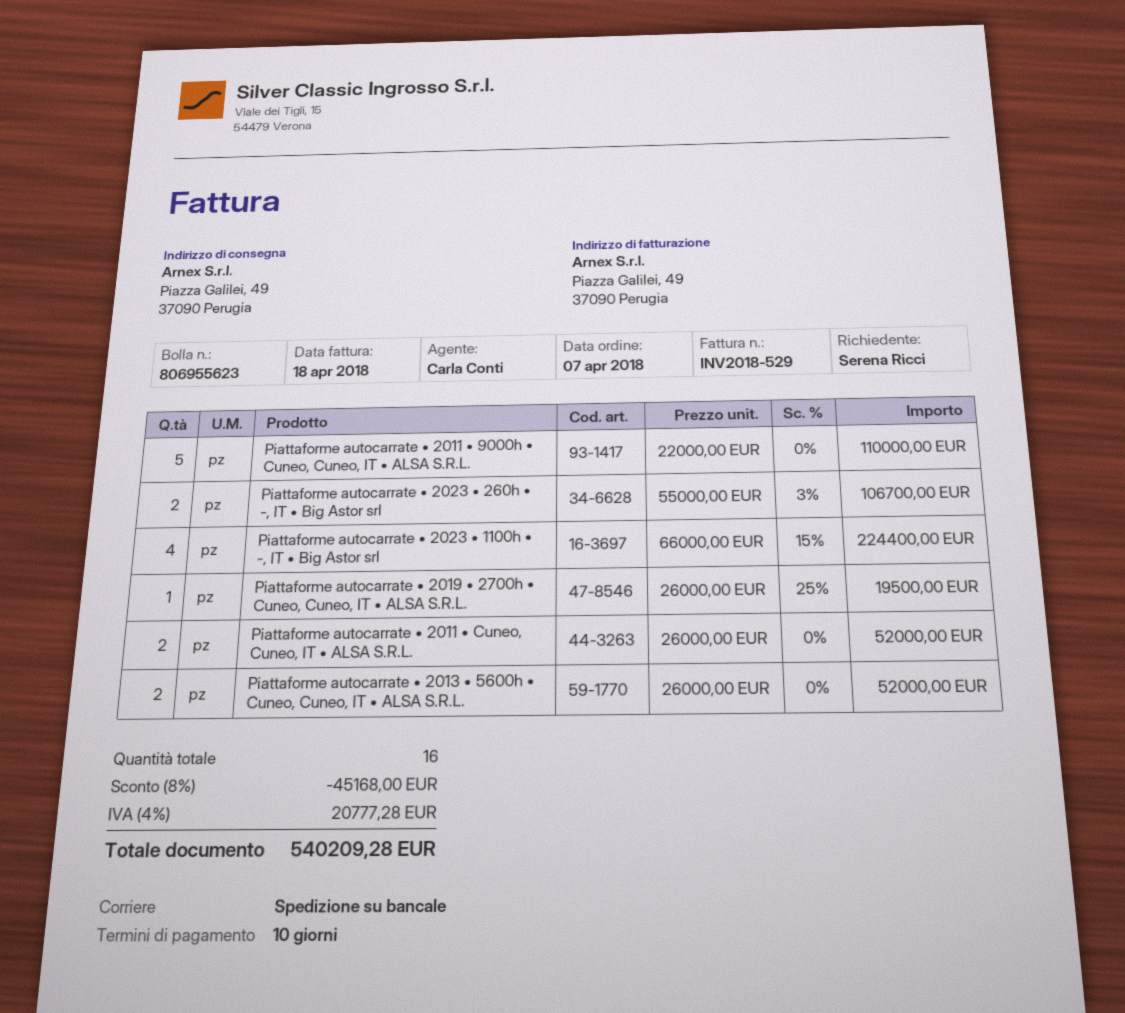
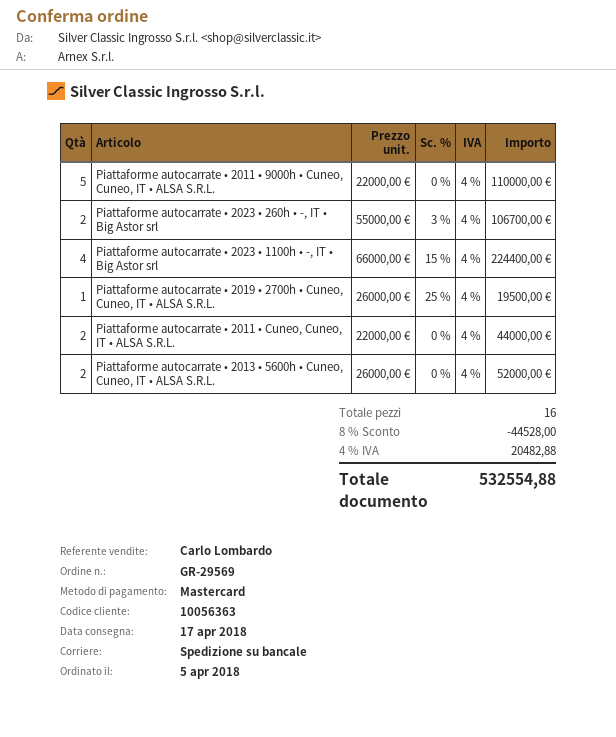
order date: 2018-04-07 -> 2018-04-05
sales rep: Carla Conti -> Carlo Lombardo
Piattaforme autocarrate • 2011 • Cuneo, Cuneo, IT • ALSA S.R.L.: 2 x 26000.00 = 52000.00 -> 2 x 22000.00 = 44000.00
discount: 8% = 45168.00 -> 8% = 44528.00
tax: 4% = 20777.28 -> 4% = 20482.88
total: 540209.28 -> 532554.88

